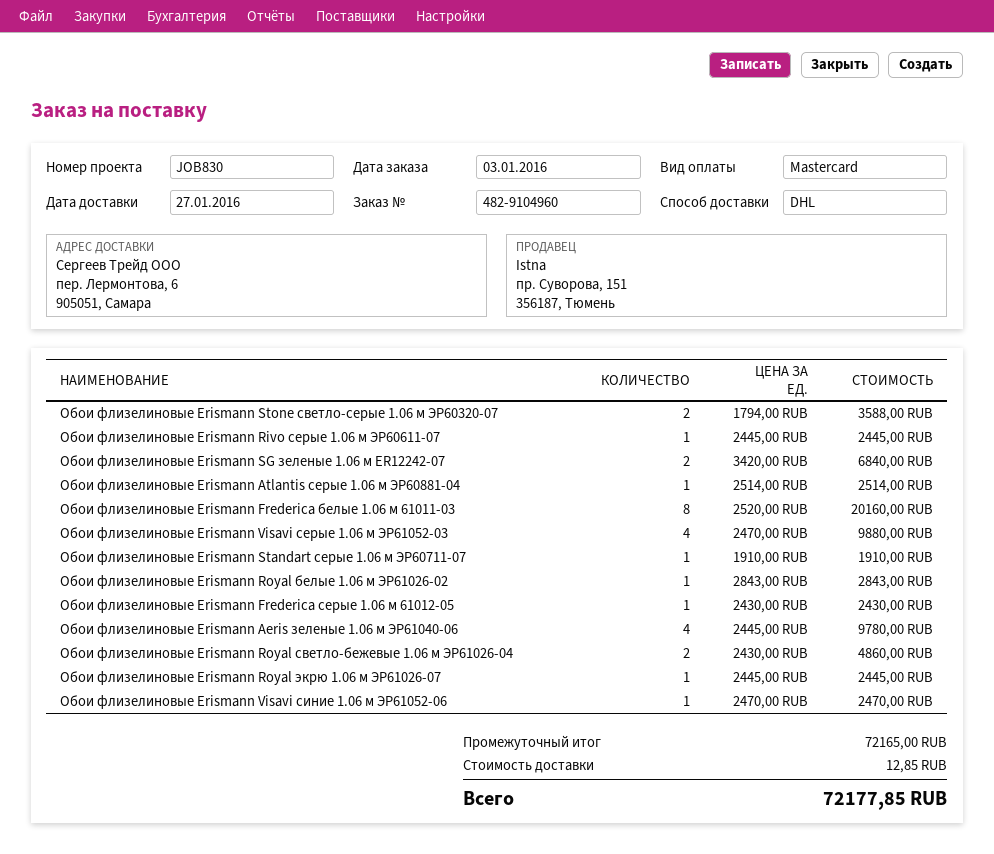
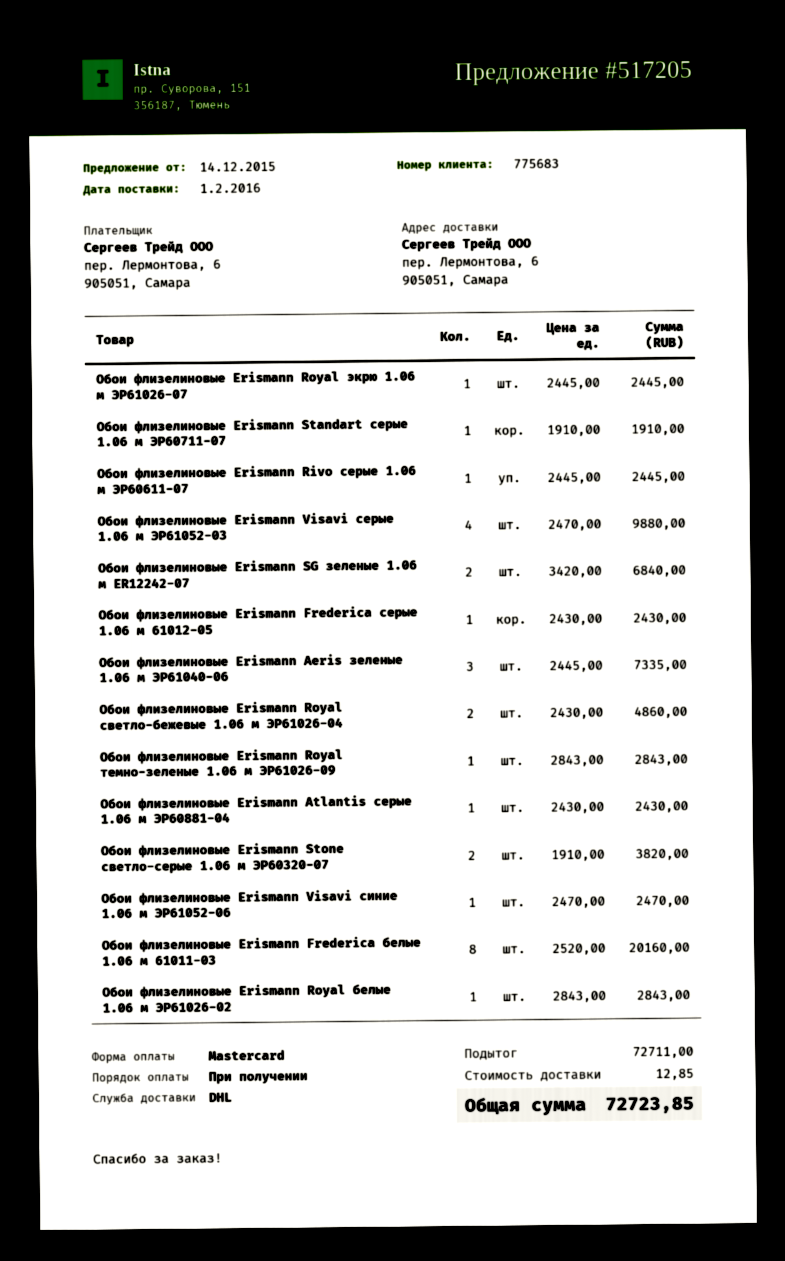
delivery date: 2016-01-27 -> 2016-02-01
Обои флизелиновые Erismann Stone светло-серые 1.06 м ЭР60320-07: 2 x 1794.00 = 3588.00 -> 2 x 1910.00 = 3820.00
Обои флизелиновые Erismann Atlantis серые 1.06 м ЭР60881-04: 1 x 2514.00 = 2514.00 -> 1 x 2430.00 = 2430.00
Обои флизелиновые Erismann Aeris зеленые 1.06 м ЭР61040-06: 4 x 2445.00 = 9780.00 -> 3 x 2445.00 = 7335.00
Обои флизелиновые Erismann Royal темно-зеленые 1.06 м ЭР61026-09: none -> 1 x 2843.00 = 2843.00
subtotal: 72165.00 -> 72711.00
total: 72177.85 -> 72723.85

